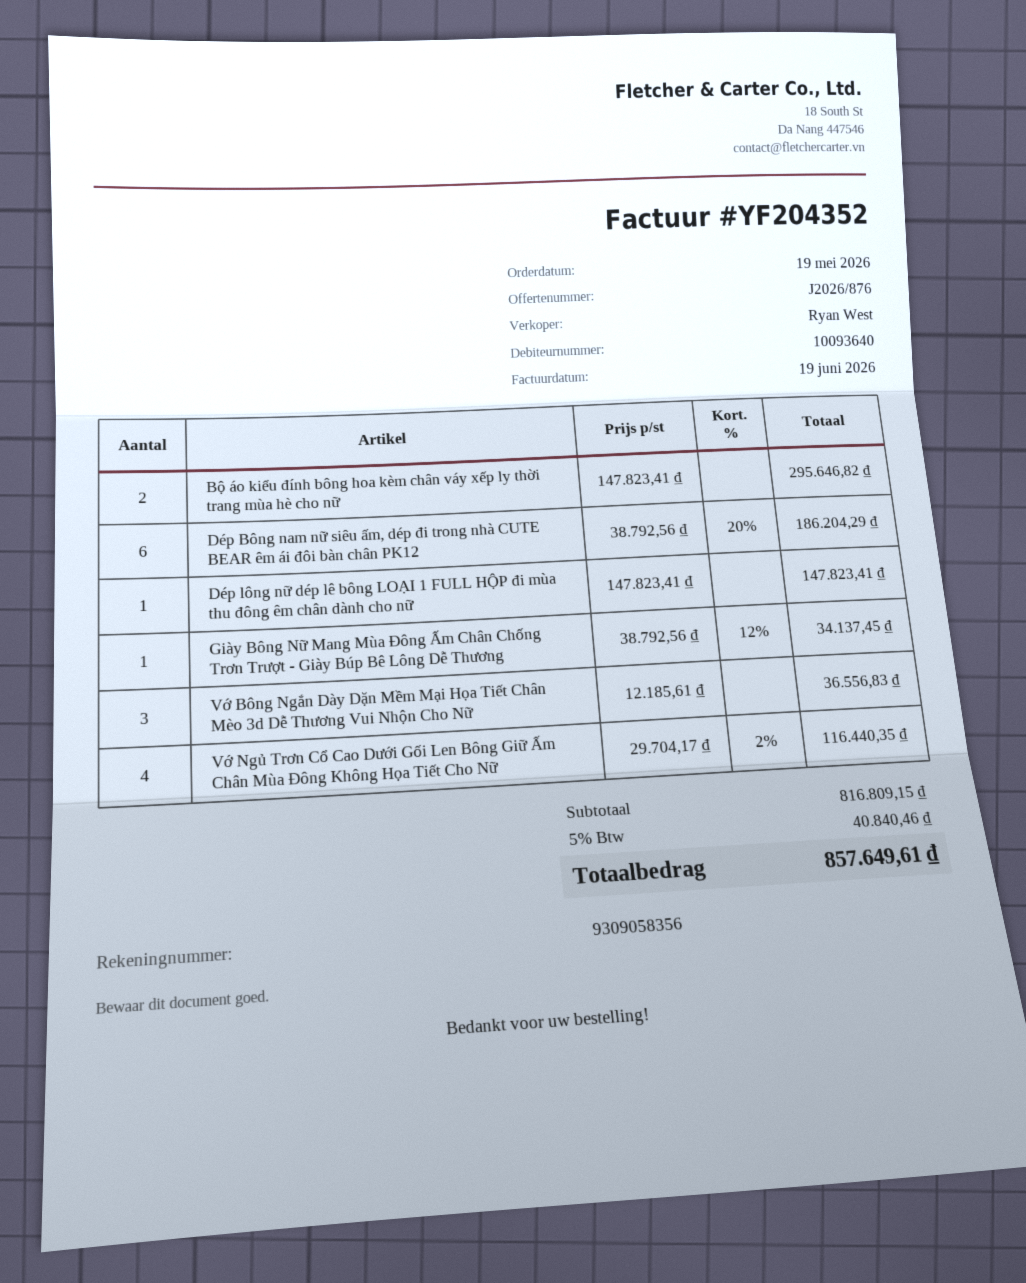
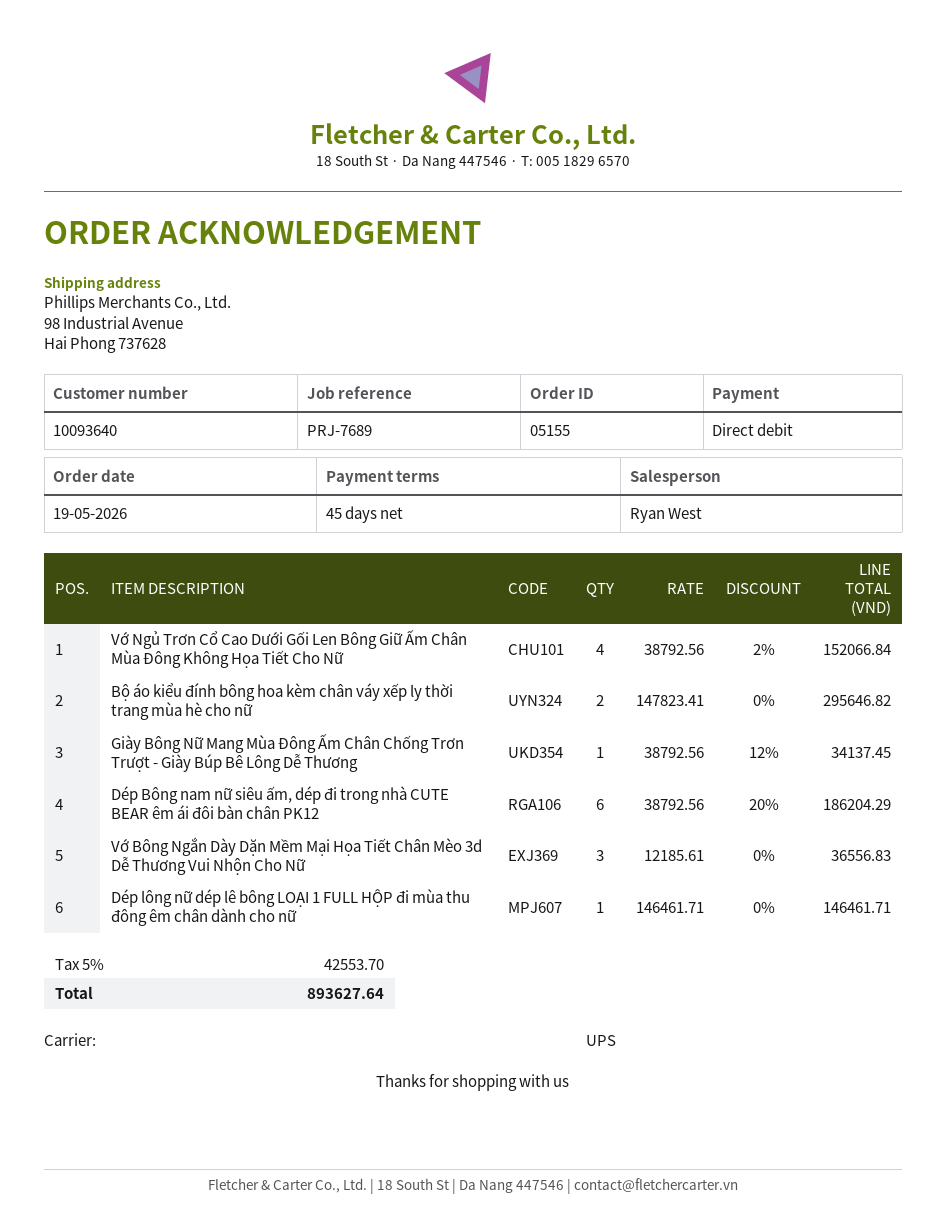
Dép lông nữ dép lê bông LOẠI 1 FULL HỘP đi mùa thu đông êm chân dành cho nữ: 1 x 147823.41 = 147823.41 -> 1 x 146461.71 = 146461.71
Vớ Ngủ Trơn Cổ Cao Dưới Gối Len Bông Giữ Ấm Chân Mùa Đông Không Họa Tiết Cho Nữ: 4 x 29704.17 - 2% = 116440.35 -> 4 x 38792.56 - 2% = 152066.84
tax: 5% = 40840.46 -> 5% = 42553.70
total: 857649.61 -> 893627.64

